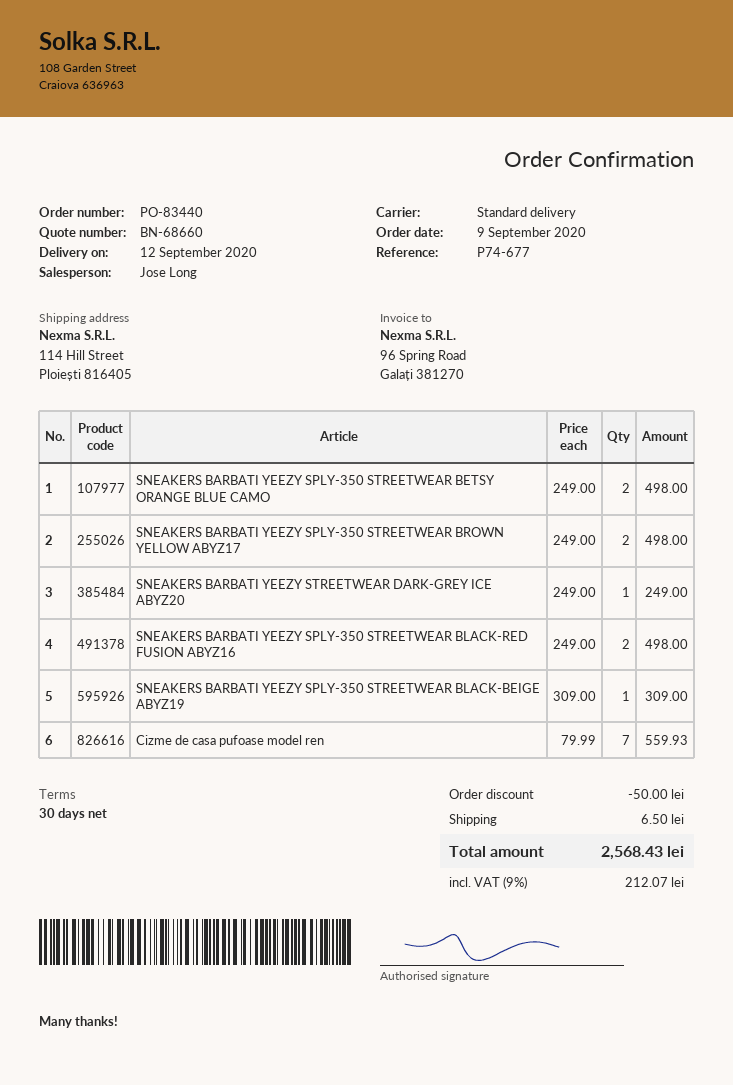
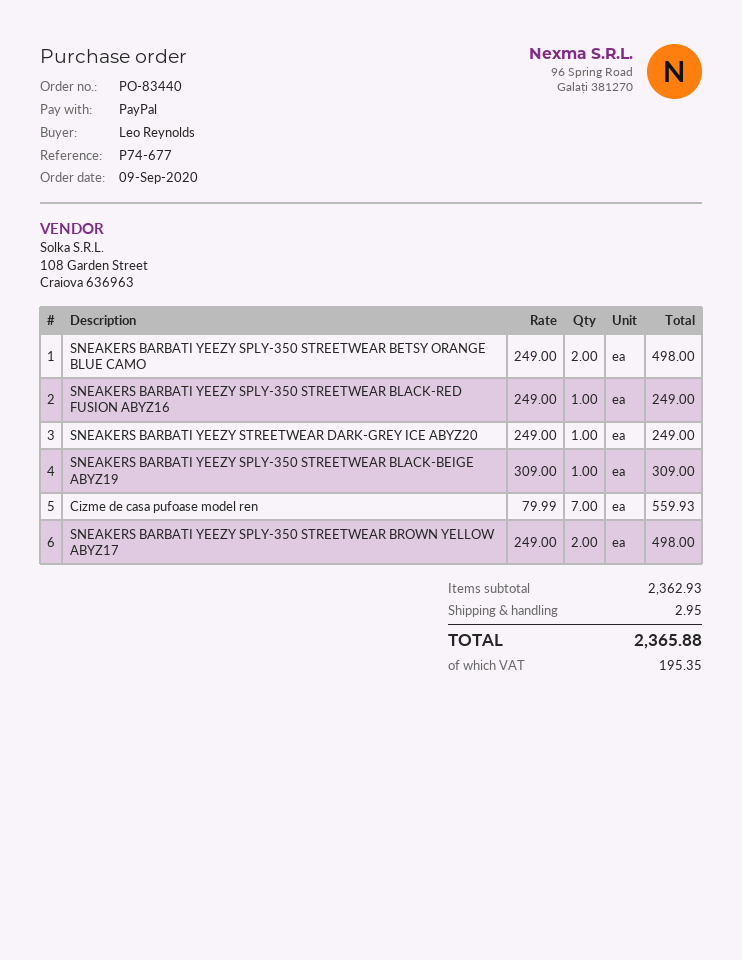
SNEAKERS BARBATI YEEZY SPLY-350 STREETWEAR BLACK-RED FUSION ABYZ16: 2 x 249.00 = 498.00 -> 1 x 249.00 = 249.00
discount: 50.00 -> none
shipping: 6.50 -> 2.95
tax: 212.07 -> 195.35
total: 2568.43 -> 2365.88

